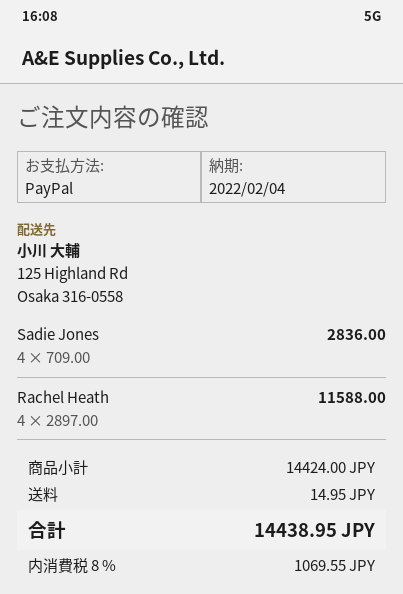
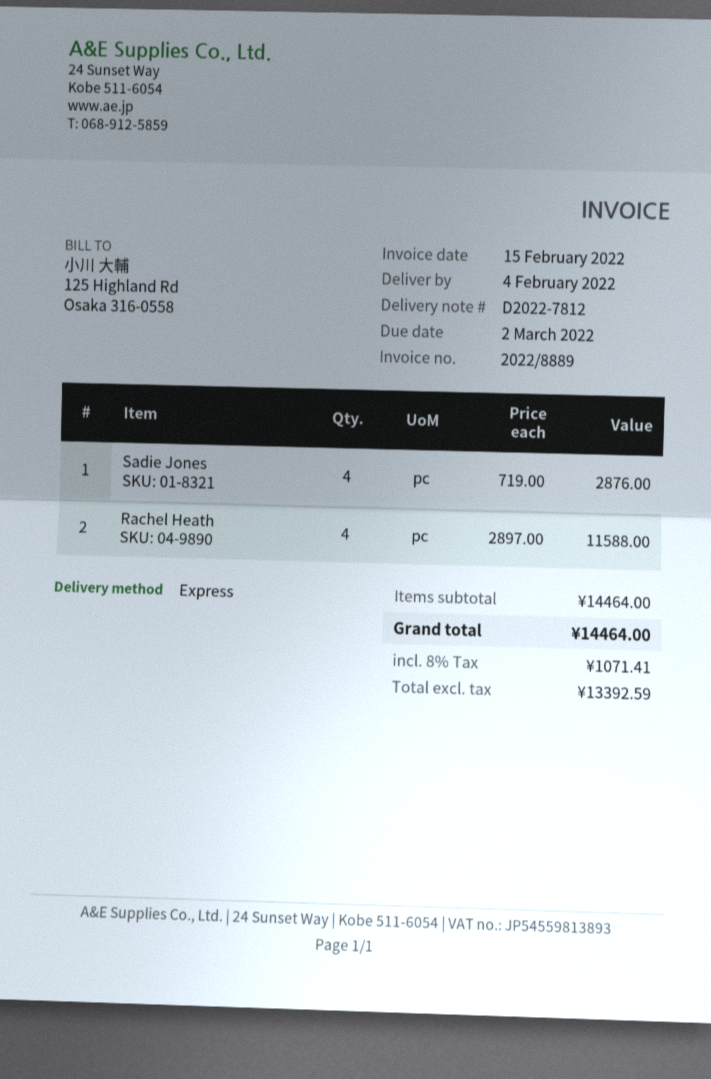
Sadie Jones: 4 x 709.00 = 2836.00 -> 4 x 719.00 = 2876.00
subtotal: 14424.00 -> 14464.00
shipping: 14.95 -> none
tax: 8% = 1069.55 -> 8% = 1071.41
total: 14438.95 -> 14464.00

